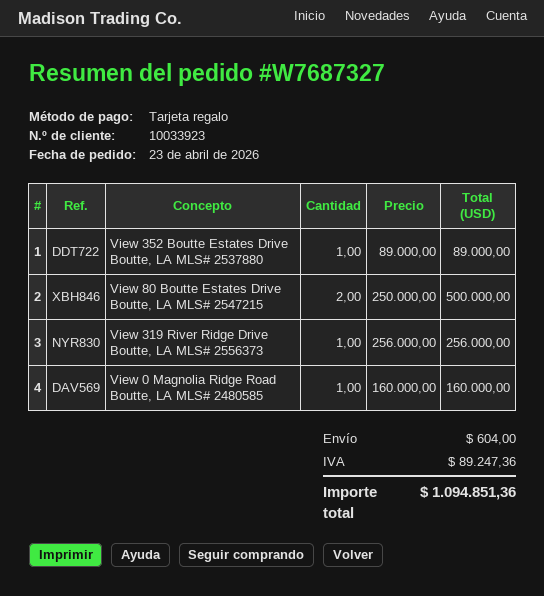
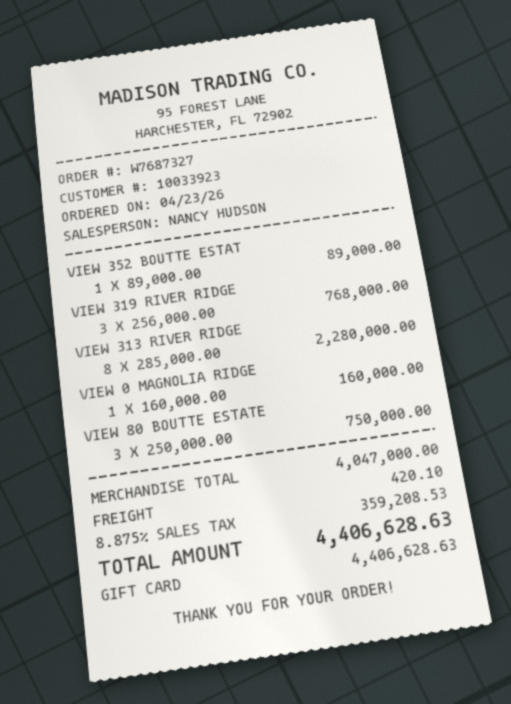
View 80 Boutte Estates Drive Boutte, LA MLS# 2547215: 2 x 250000.00 = 500000.00 -> 3 x 250000.00 = 750000.00
View 319 River Ridge Drive Boutte, LA MLS# 2556373: 1 x 256000.00 = 256000.00 -> 3 x 256000.00 = 768000.00
VIEW 313 RIVER RIDGE: none -> 8 x 285000.00 = 2280000.00
shipping: 604.00 -> 420.10
tax: 89247.36 -> 359208.53
total: 1094851.36 -> 4406628.63

